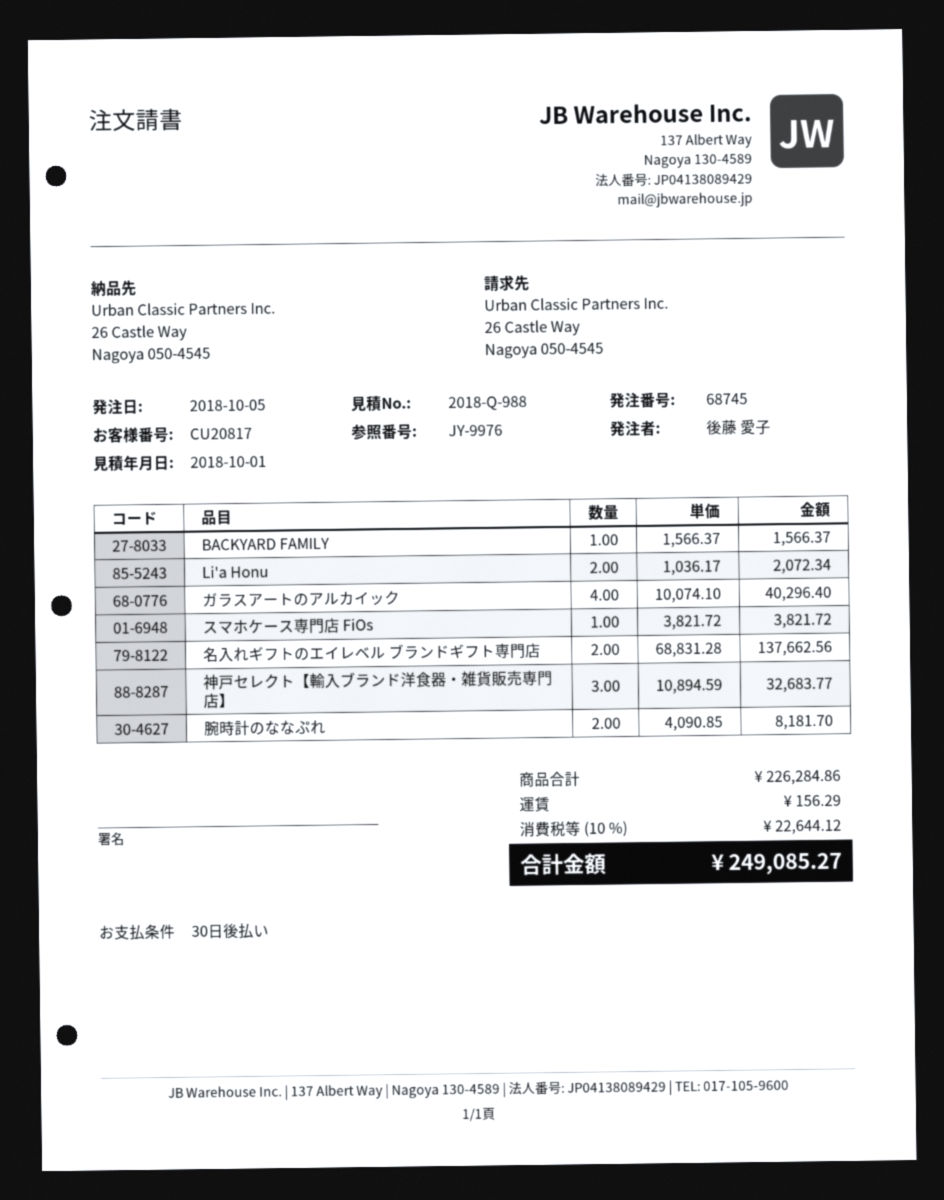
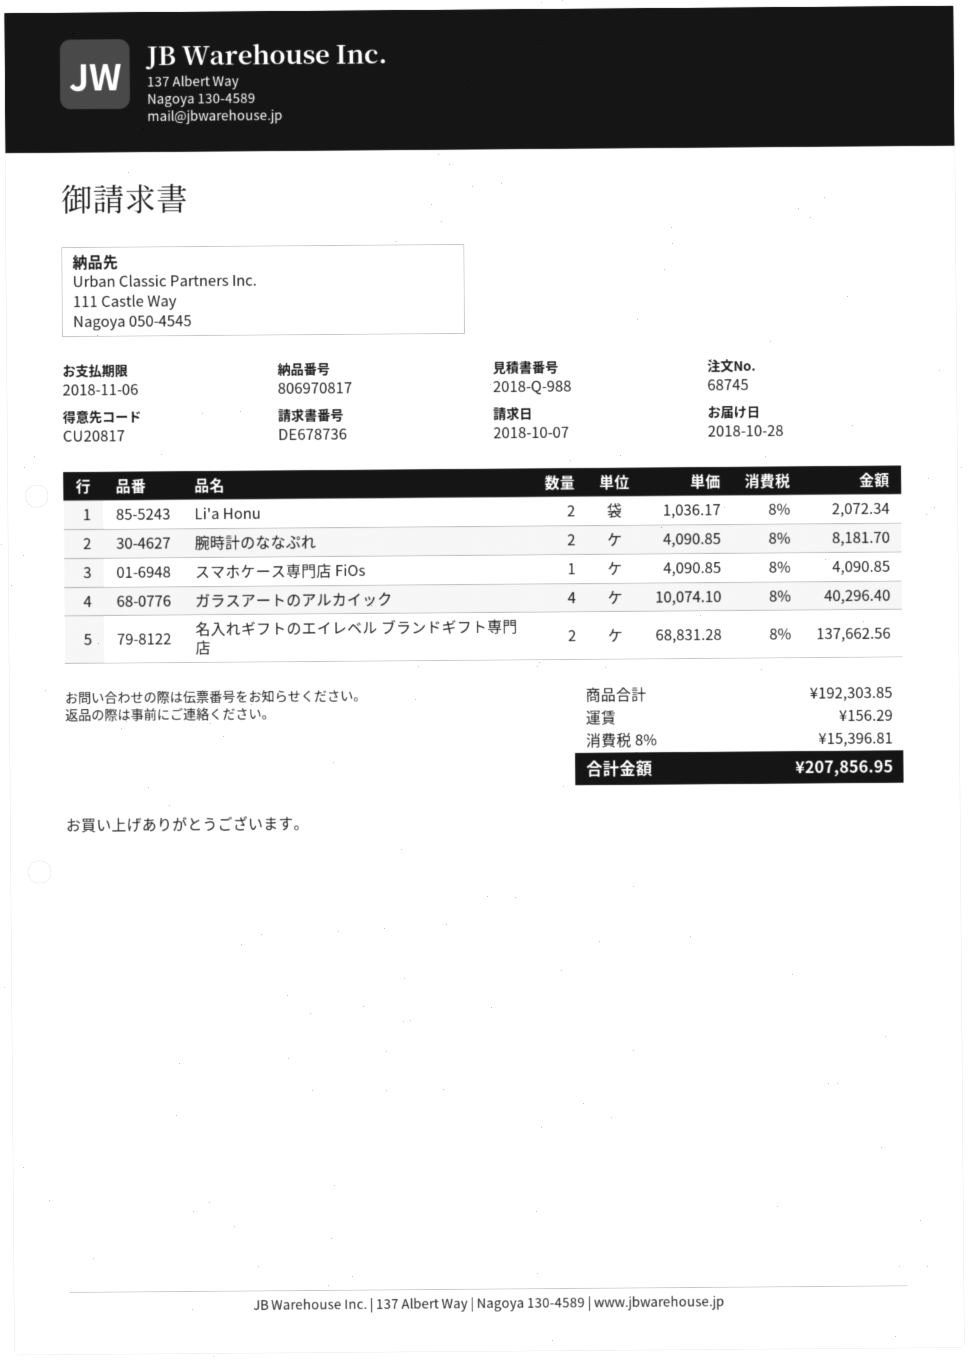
ship to: 26 Castle Way, Nagoya 050-4545 -> 111 Castle Way, Nagoya 050-4545
BACKYARD FAMILY: 1 x 1566.37 = 1566.37 -> none
スマホケース専門店 FiOs: 1 x 3821.72 = 3821.72 -> 1 x 4090.85 = 4090.85
神戸セレクト【輸入ブランド洋食器・雑貨販売専門店】: 3 x 10894.59 = 32683.77 -> none
subtotal: 226284.86 -> 192303.85
tax: 10% = 22644.12 -> 8% = 15396.81
total: 249085.27 -> 207856.95

